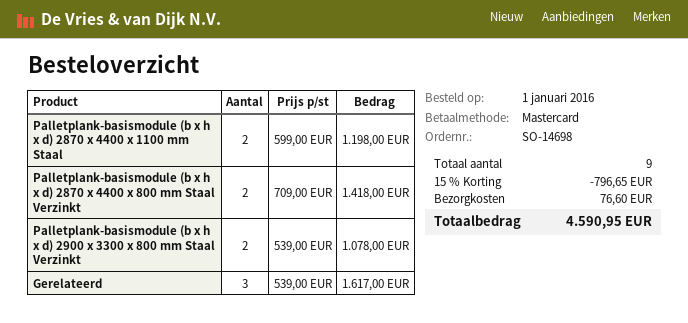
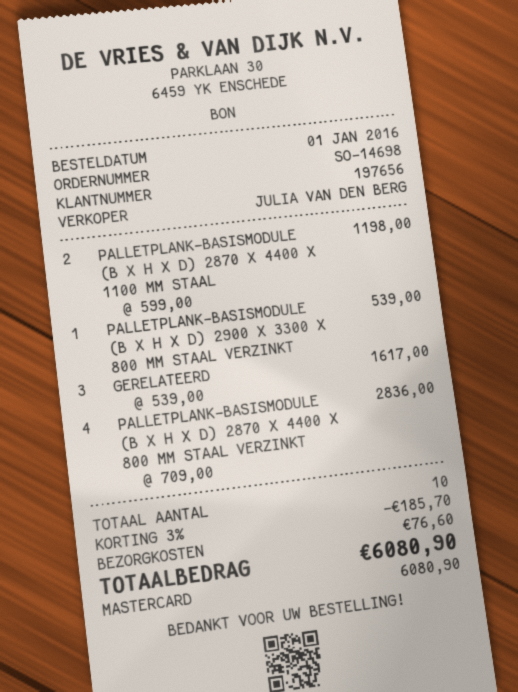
Palletplank-basismodule (b x h x d) 2870 x 4400 x 800 mm Staal Verzinkt: 2 x 709.00 = 1418.00 -> 4 x 709.00 = 2836.00
Palletplank-basismodule (b x h x d) 2900 x 3300 x 800 mm Staal Verzinkt: 2 x 539.00 = 1078.00 -> 1 x 539.00 = 539.00
total quantity: 9 -> 10
discount: 15% = 796.65 -> 3% = 185.70
total: 4590.95 -> 6080.90

